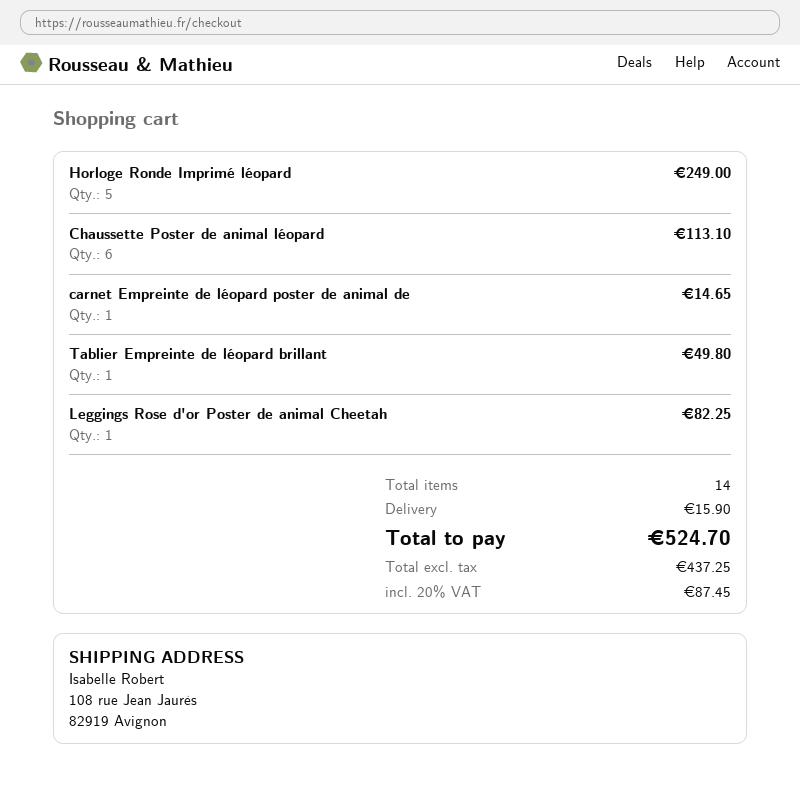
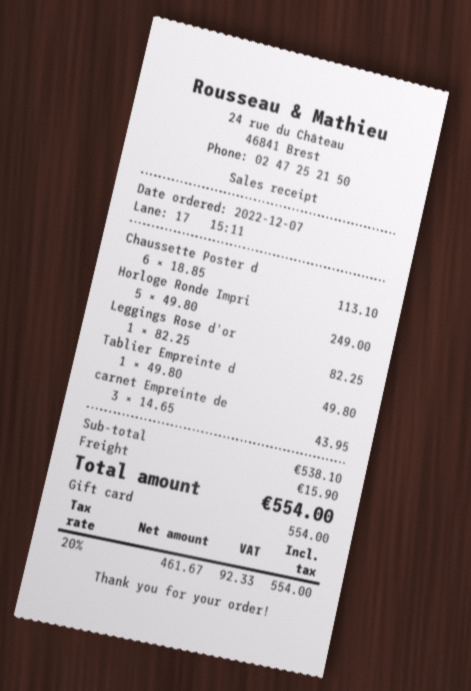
carnet Empreinte de léopard poster de animal de: 1 for 14.65 -> 3 for 43.95
net: 437.25 -> 461.67
tax: 20% = 87.45 -> 20% = 92.33
total: 524.70 -> 554.00

